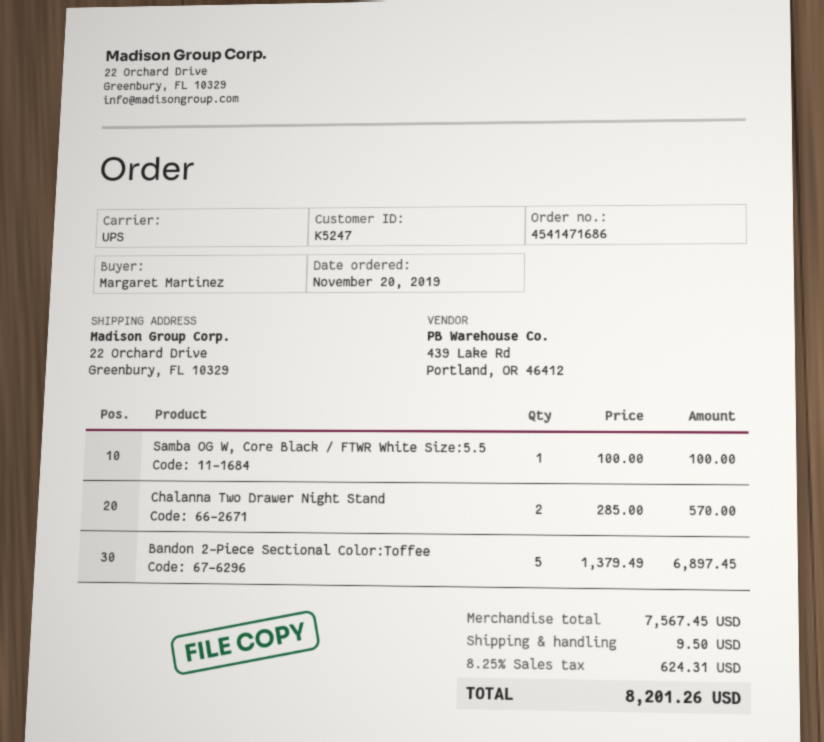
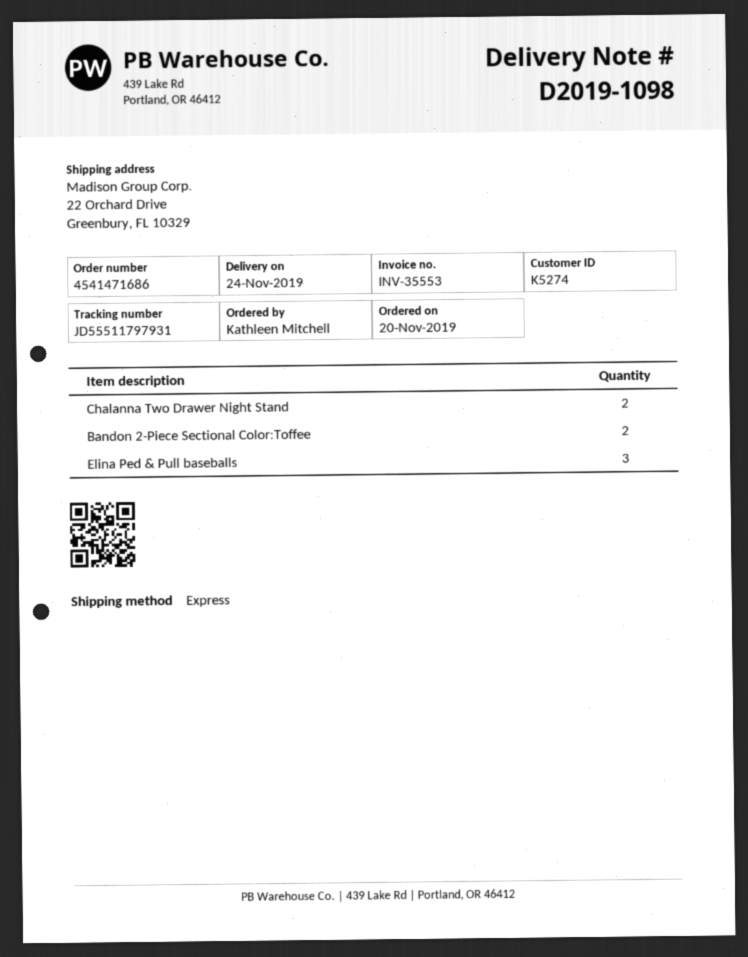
customer number: K5247 -> K5274
ordered by: Margaret Martinez -> Kathleen Mitchell
shipping method: UPS -> express
Samba OG W, Core Black / FTWR White Size:5.5: 1 -> none
Bandon 2-Piece Sectional Color:Toffee: 5 -> 2
Elina Ped & Pull baseballs: none -> 3

